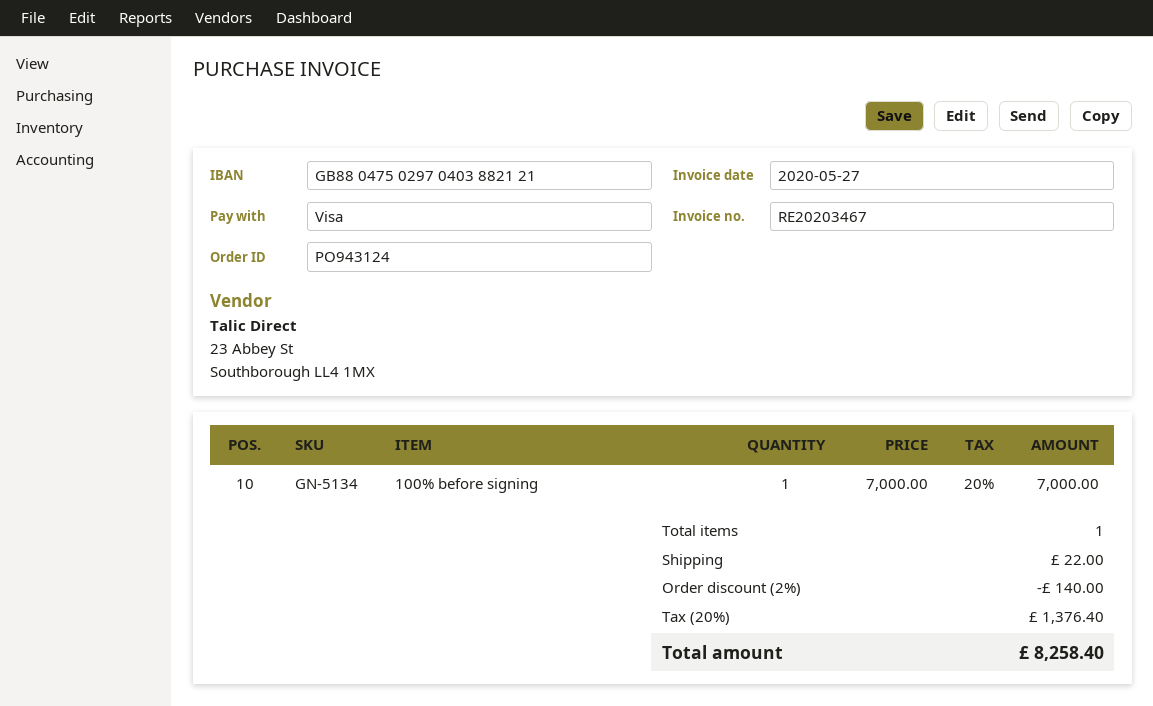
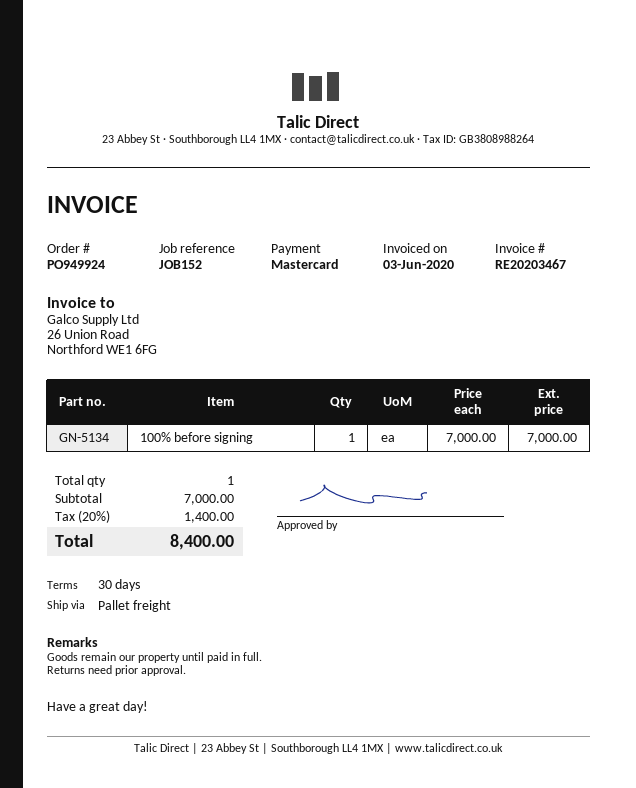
order number: PO943124 -> PO949924
invoice date: 2020-05-27 -> 2020-06-03
payment method: Visa -> Mastercard
discount: 2% = 140.00 -> none
shipping: 22.00 -> none
tax: 20% = 1376.40 -> 20% = 1400.00
total: 8258.40 -> 8400.00

